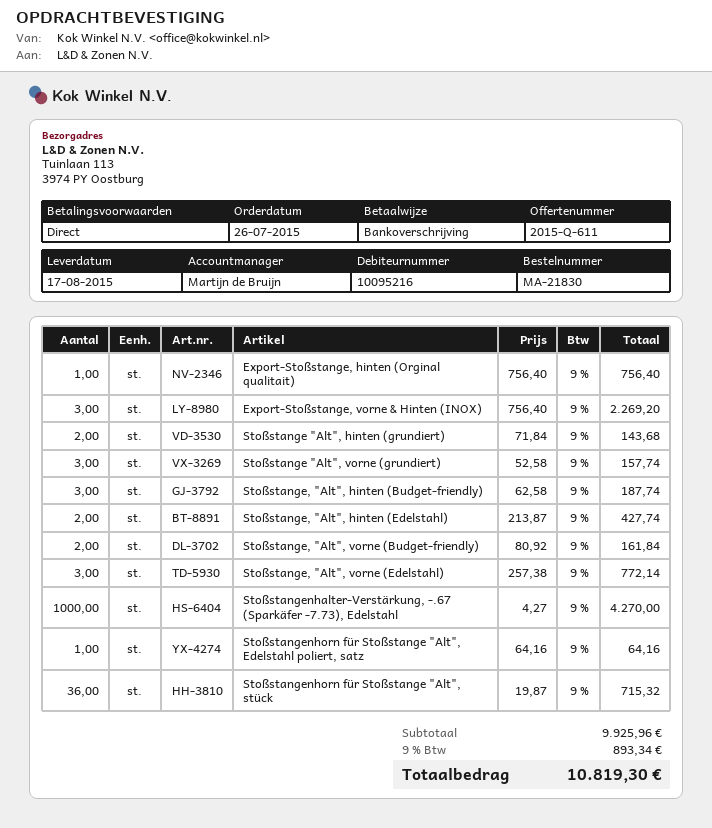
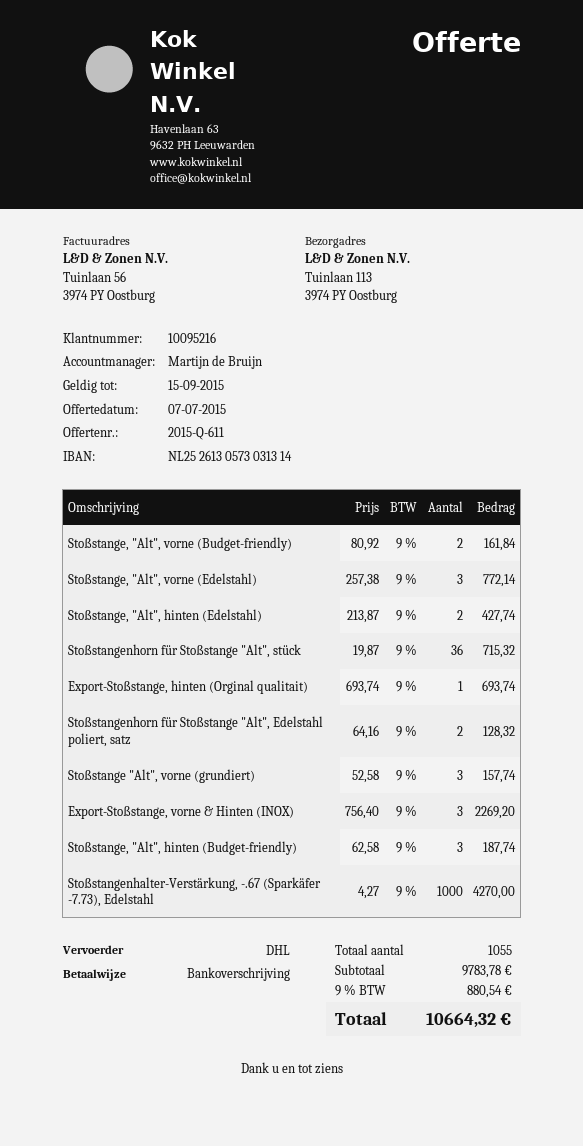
Export-Stoßstange, hinten (Orginal qualitait): 1 x 756.40 = 756.40 -> 1 x 693.74 = 693.74
Stoßstange "Alt", hinten (grundiert): 2 x 71.84 = 143.68 -> none
Stoßstangenhorn für Stoßstange "Alt", Edelstahl poliert, satz: 1 x 64.16 = 64.16 -> 2 x 64.16 = 128.32
subtotal: 9925.96 -> 9783.78
tax: 9% = 893.34 -> 9% = 880.54
total: 10819.30 -> 10664.32

